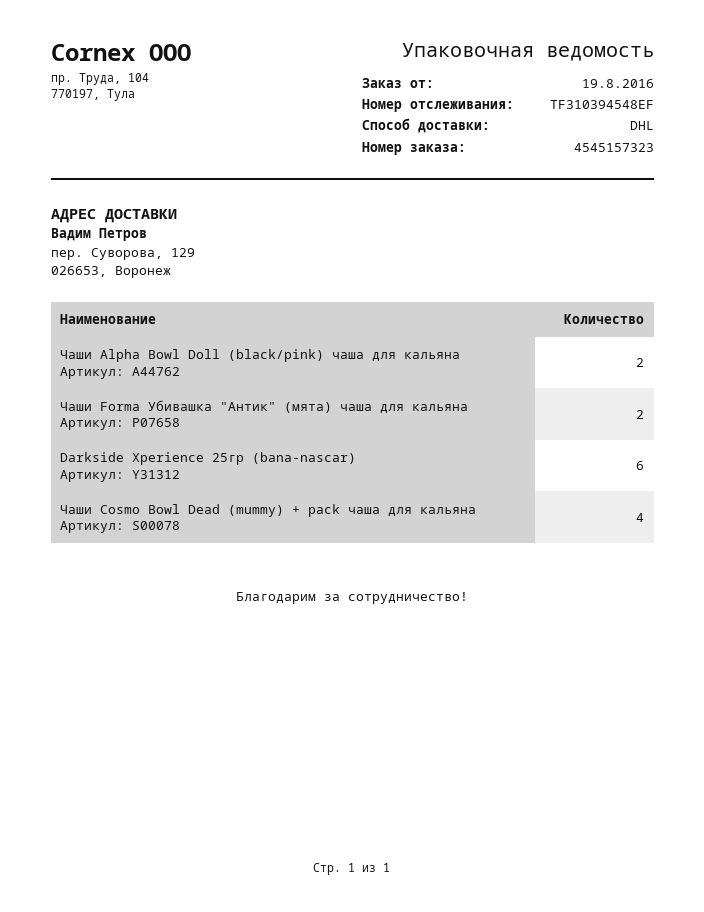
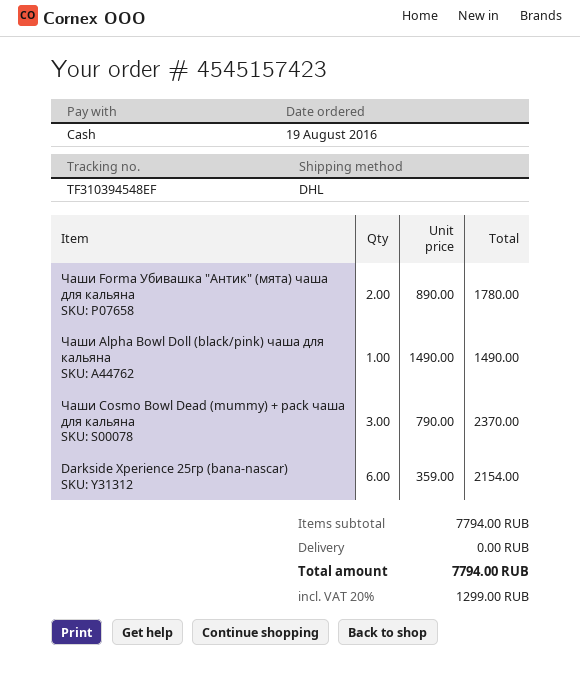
order number: 4545157323 -> 4545157423
Чаши Alpha Bowl Doll (black/pink) чаша для кальяна: 2 -> 1
Чаши Cosmo Bowl Dead (mummy) + pack чаша для кальяна: 4 -> 3

